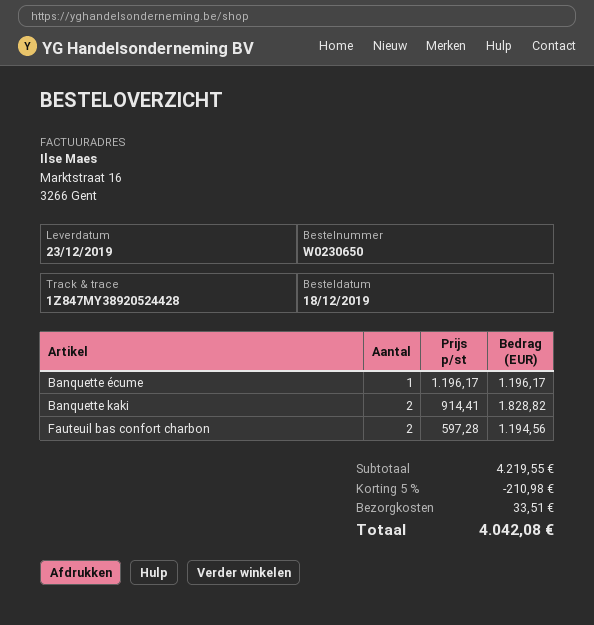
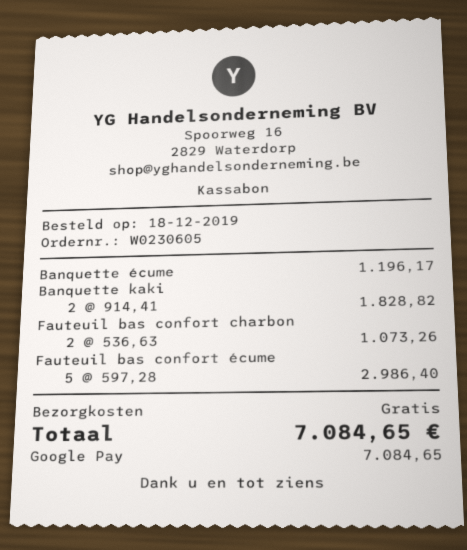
order number: W0230650 -> W0230605
Fauteuil bas confort charbon: 2 x 597.28 = 1194.56 -> 2 x 536.63 = 1073.26
Fauteuil bas confort écume: none -> 5 x 597.28 = 2986.40
discount: 5% = 210.98 -> none
shipping: 33.51 -> 0.00
total: 4042.08 -> 7084.65

